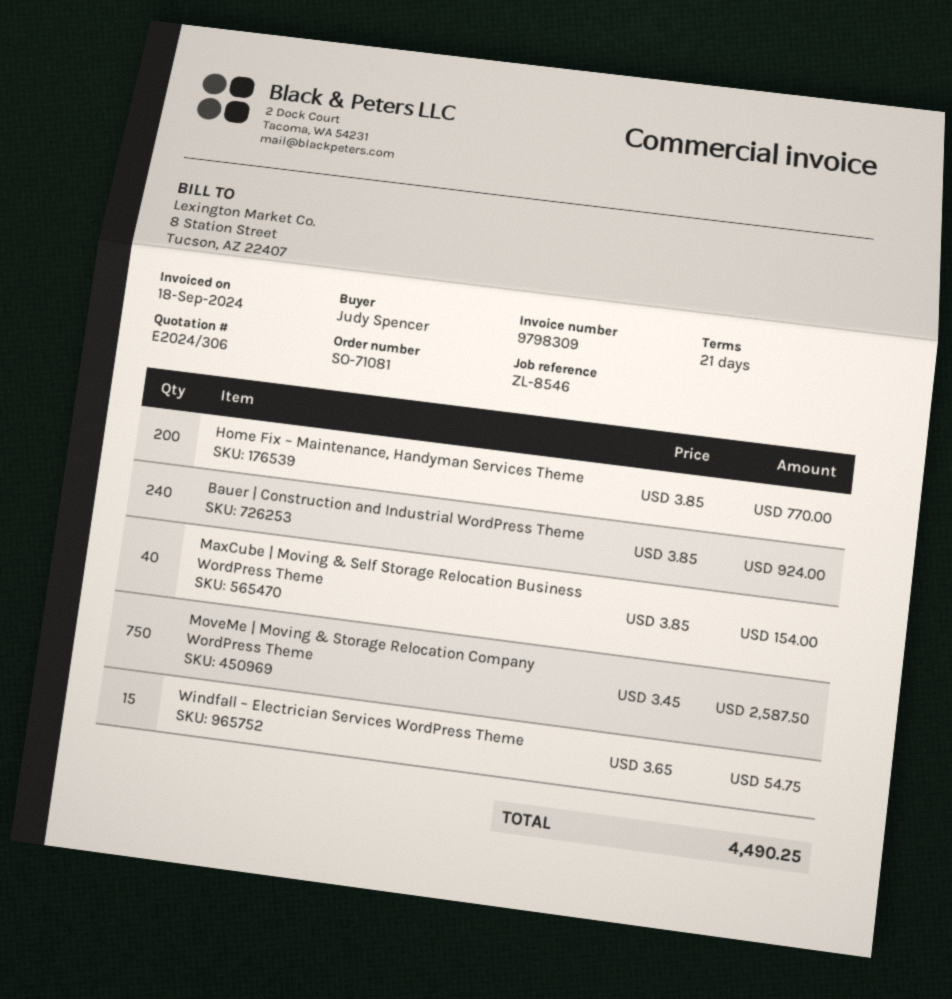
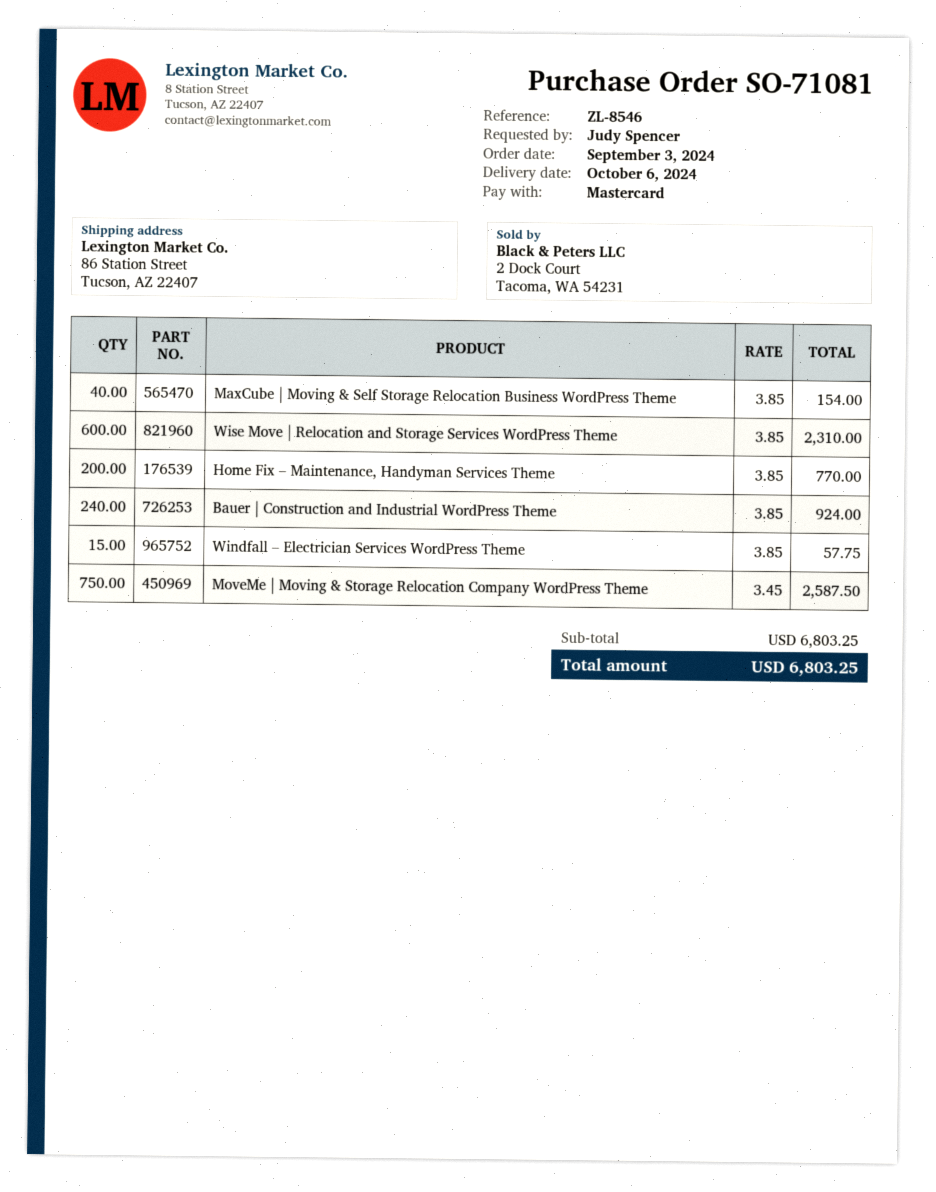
Windfall – Electrician Services WordPress Theme: 15 x 3.65 = 54.75 -> 15 x 3.85 = 57.75
Wise Move | Relocation and Storage Services WordPress Theme: none -> 600 x 3.85 = 2310.00
total: 4490.25 -> 6803.25

